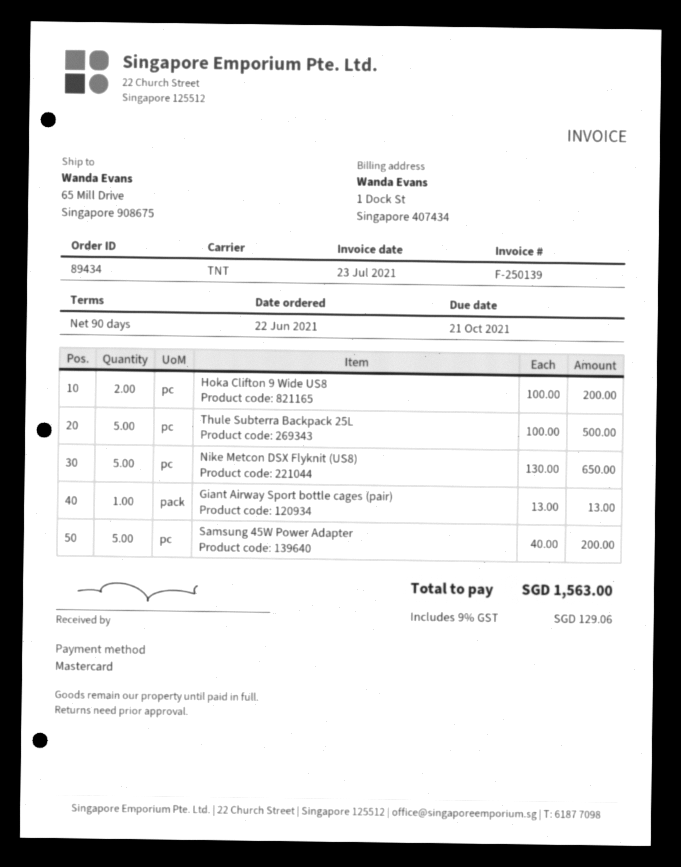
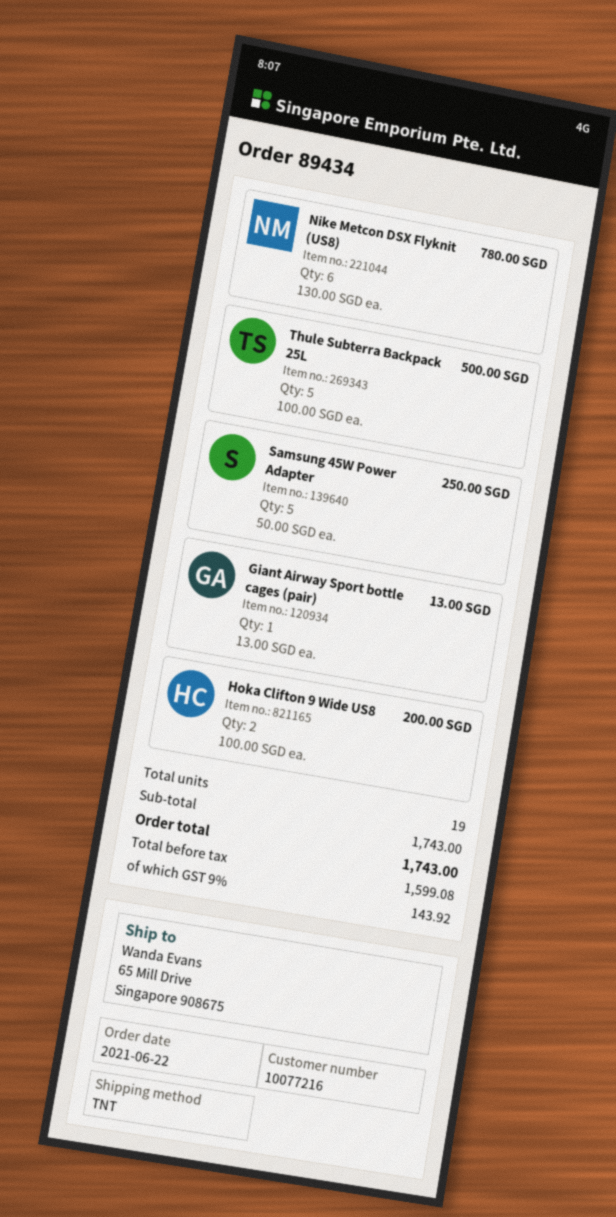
Nike Metcon DSX Flyknit (US8): 5 x 130.00 = 650.00 -> 6 x 130.00 = 780.00
Samsung 45W Power Adapter: 5 x 40.00 = 200.00 -> 5 x 50.00 = 250.00
tax: 9% = 129.06 -> 9% = 143.92
total: 1563.00 -> 1743.00

